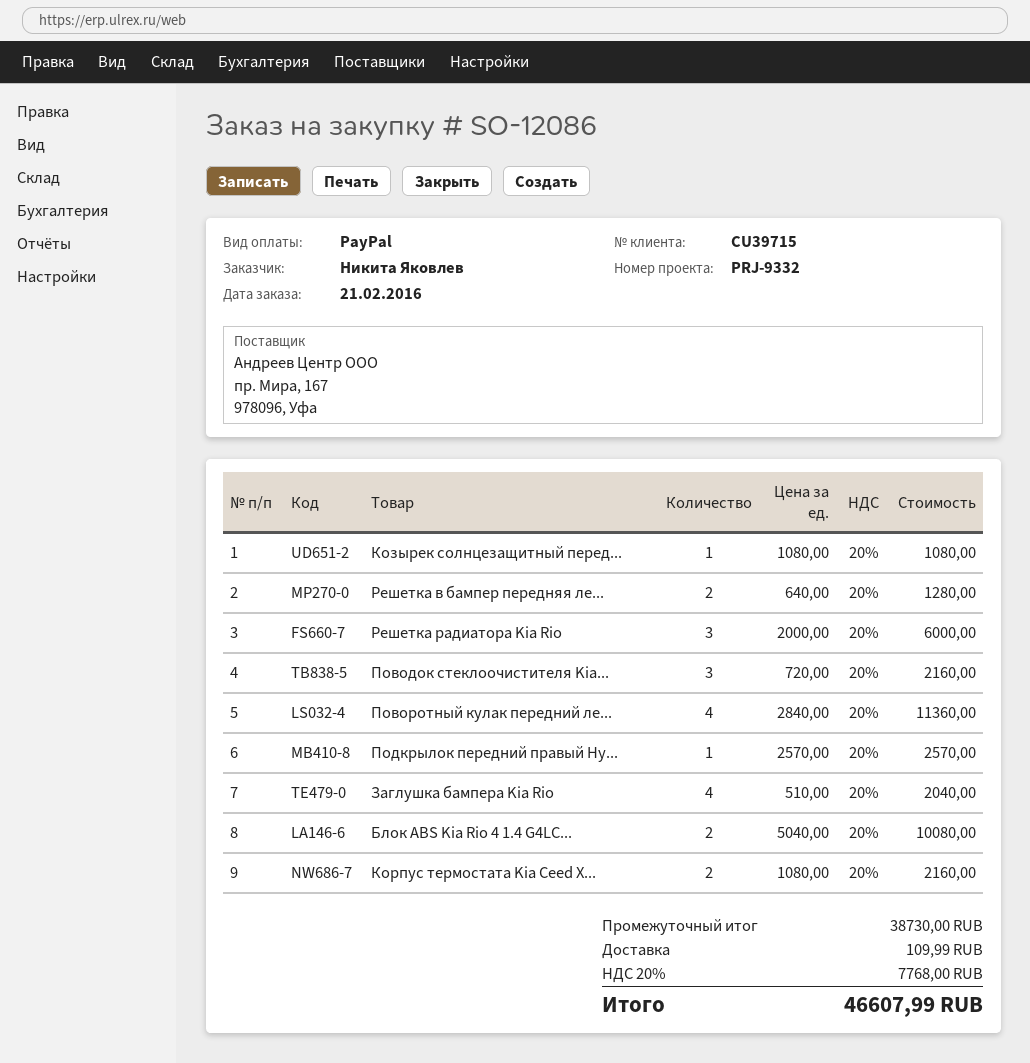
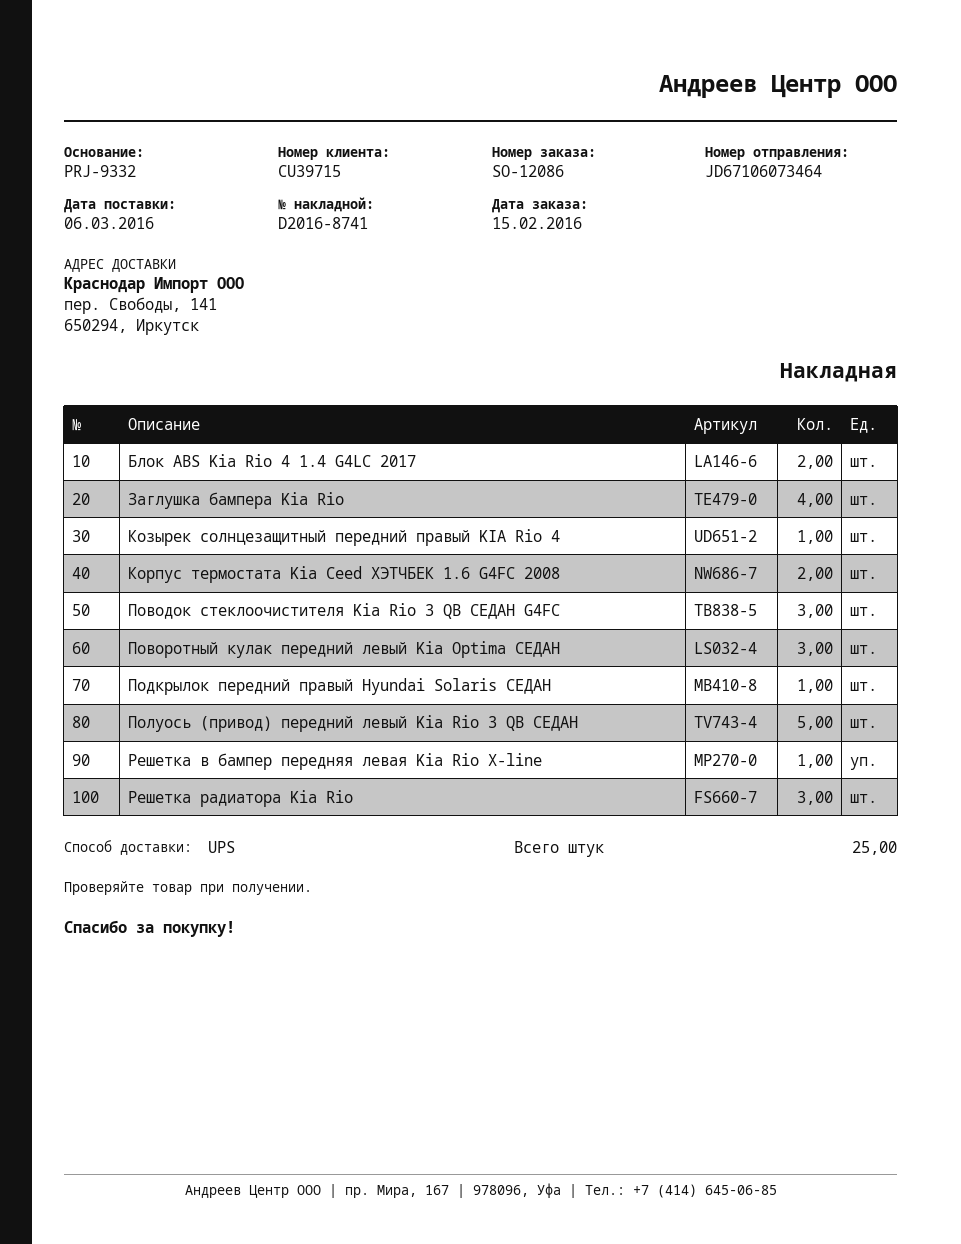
order date: 2016-02-21 -> 2016-02-15
Решетка в бампер передняя ле...: 2 -> 1
Поворотный кулак передний ле...: 4 -> 3
Полуось (привод) передний левый Kia Rio 3 QB СЕДАН: none -> 5

